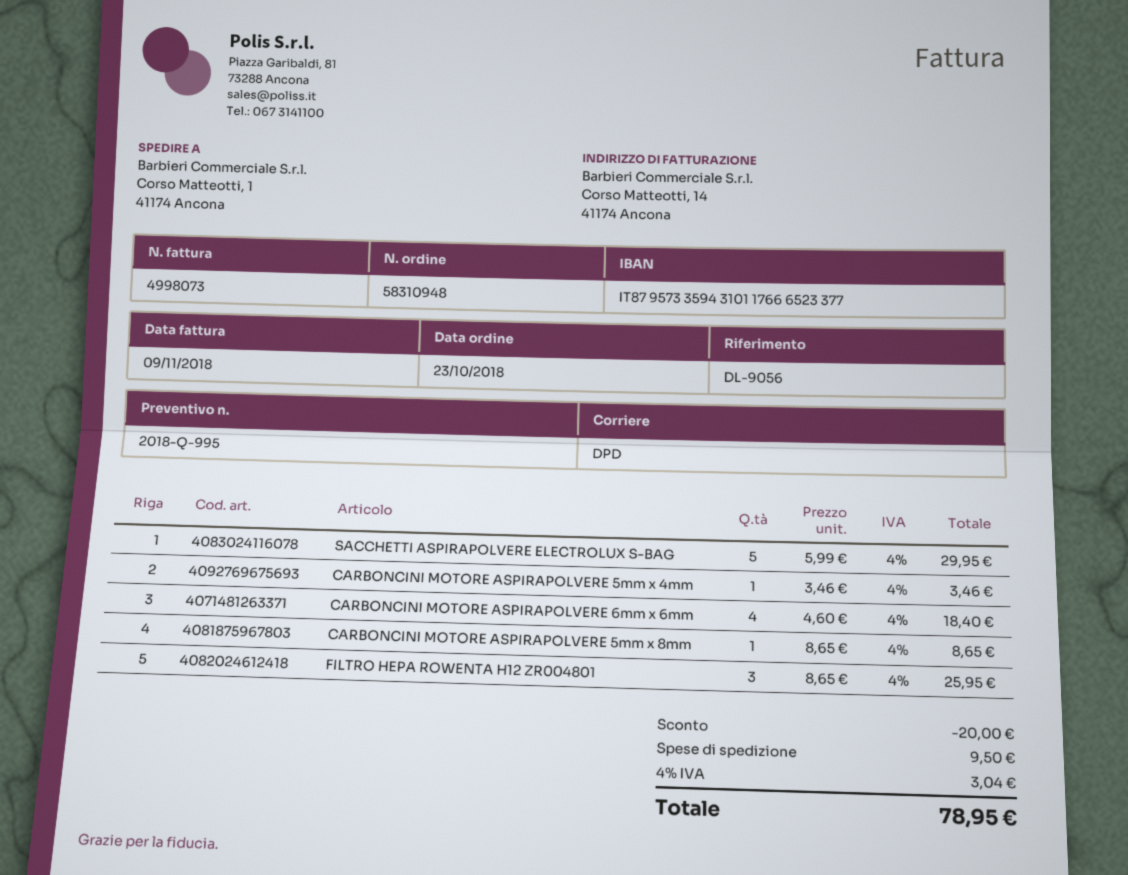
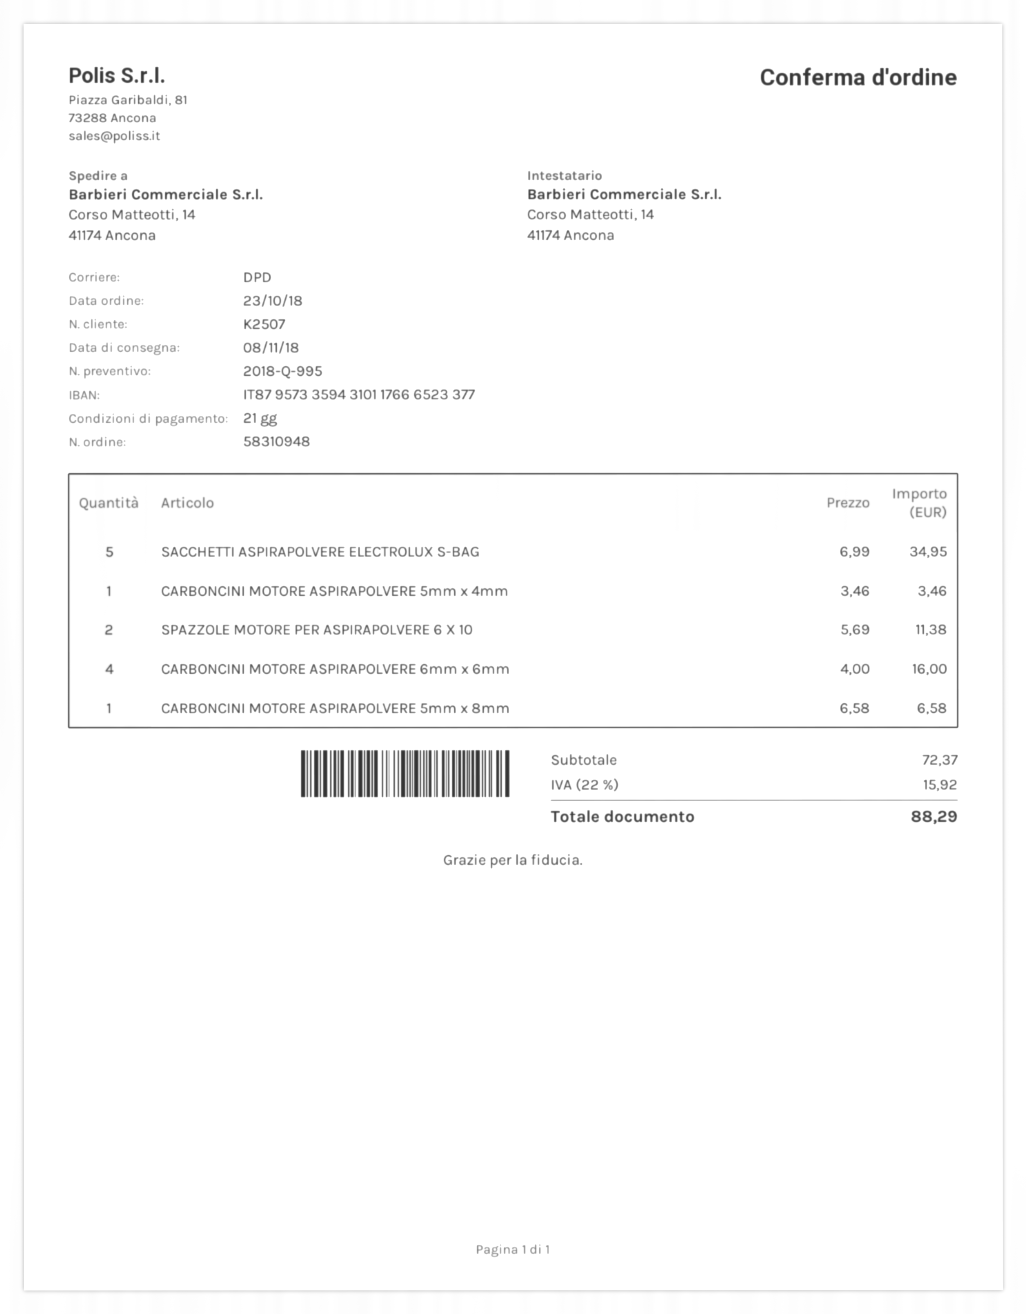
ship to: Corso Matteotti, 1, 41174 Ancona -> Corso Matteotti, 14, 41174 Ancona
SACCHETTI ASPIRAPOLVERE ELECTROLUX S-BAG: 5 x 5.99 = 29.95 -> 5 x 6.99 = 34.95
CARBONCINI MOTORE ASPIRAPOLVERE 6mm x 6mm: 4 x 4.60 = 18.40 -> 4 x 4.00 = 16.00
CARBONCINI MOTORE ASPIRAPOLVERE 5mm x 8mm: 1 x 8.65 = 8.65 -> 1 x 6.58 = 6.58
FILTRO HEPA ROWENTA H12 ZR004801: 3 x 8.65 = 25.95 -> none
SPAZZOLE MOTORE PER ASPIRAPOLVERE 6 X 10: none -> 2 x 5.69 = 11.38
discount: 20.00 -> none
shipping: 9.50 -> none
tax: 4% = 3.04 -> 22% = 15.92
total: 78.95 -> 88.29

